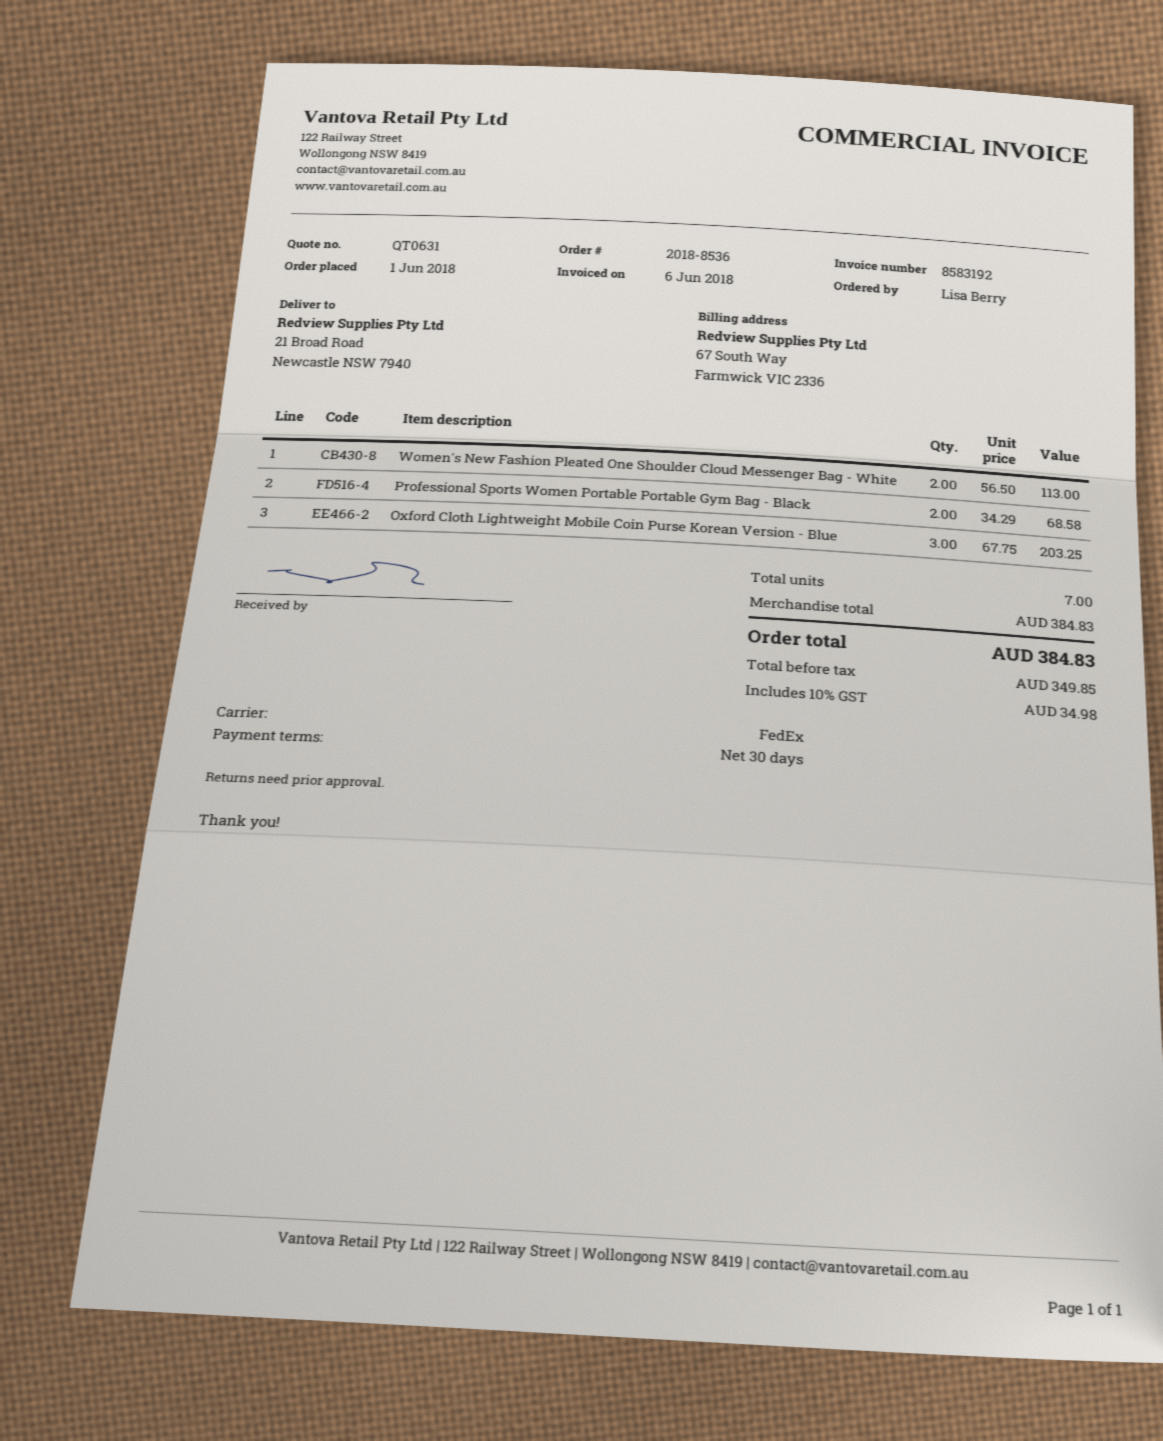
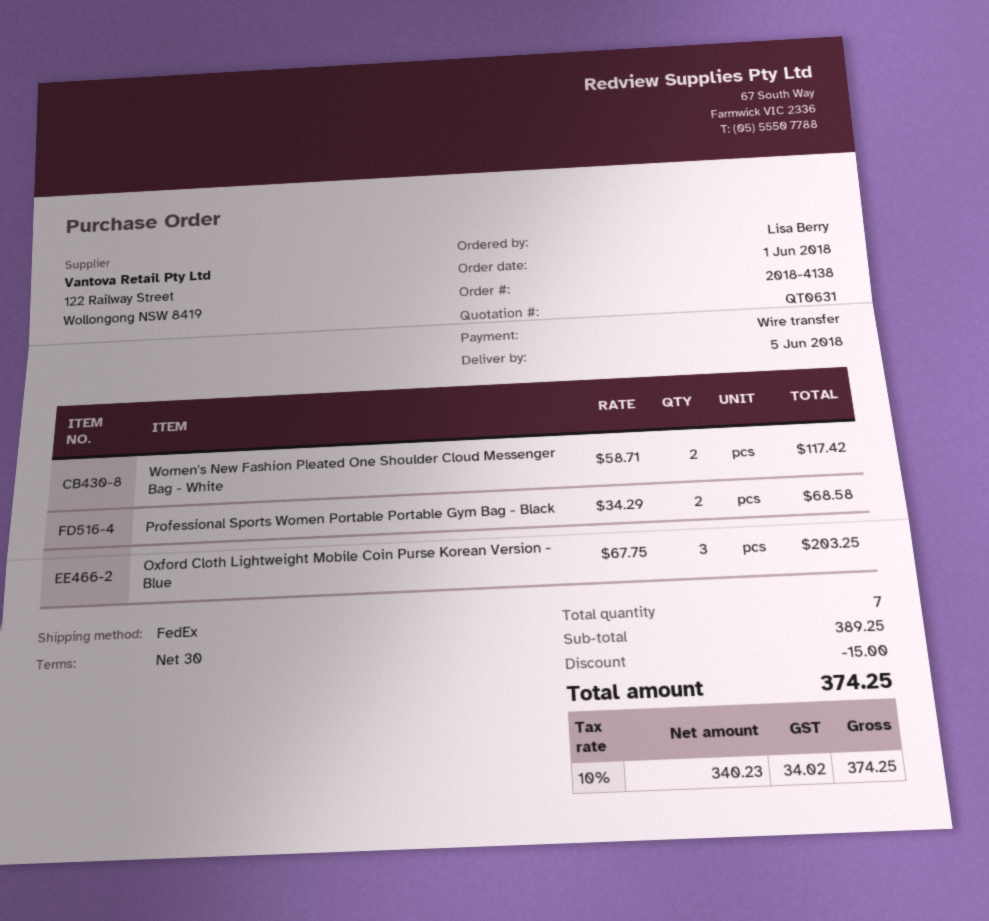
order number: 2018-8536 -> 2018-4138
Women's New Fashion Pleated One Shoulder Cloud Messenger Bag - White: 2 x 56.50 = 113.00 -> 2 x 58.71 = 117.42
subtotal: 384.83 -> 389.25
discount: none -> 15.00
net: 349.85 -> 340.23
tax: 10% = 34.98 -> 10% = 34.02
total: 384.83 -> 374.25

